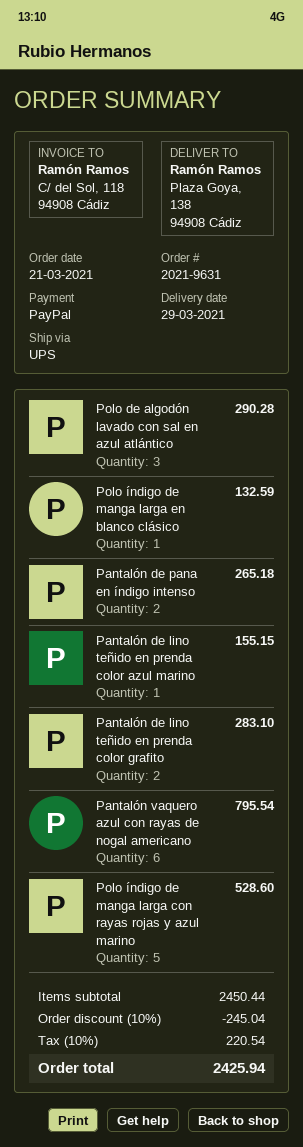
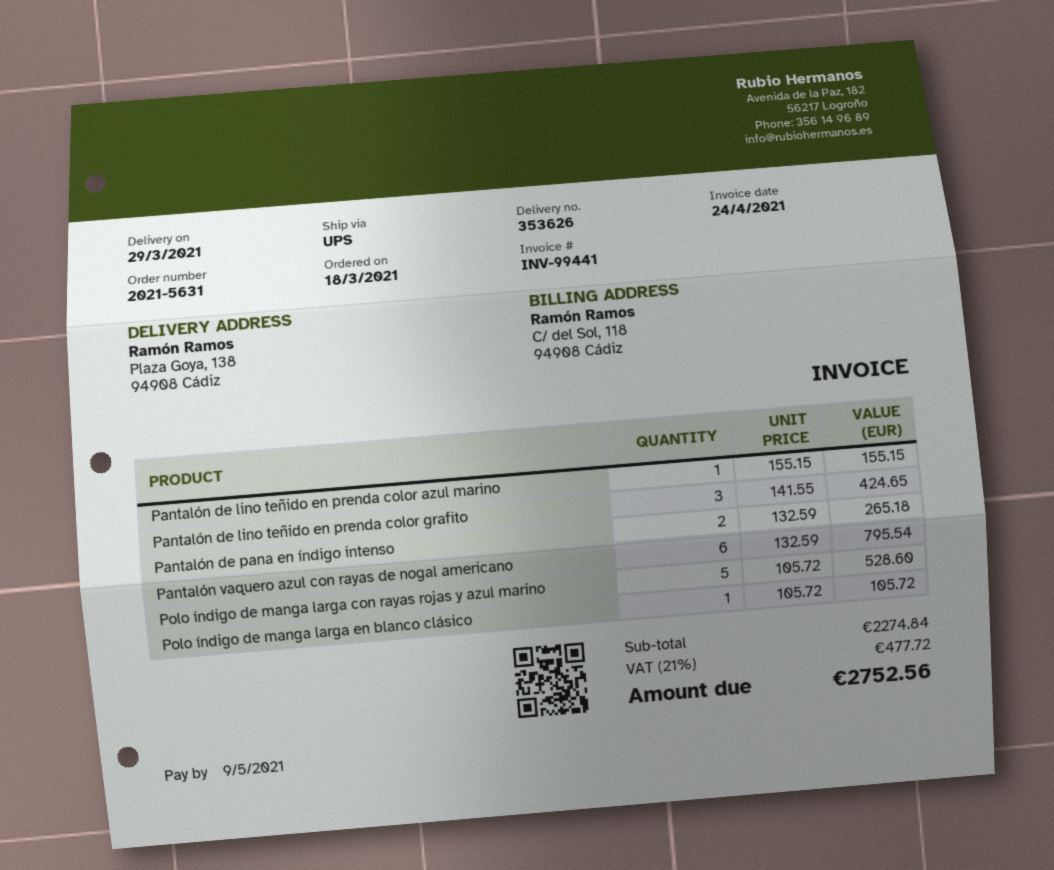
order number: 2021-9631 -> 2021-5631
order date: 2021-03-21 -> 2021-03-18
Polo de algodón lavado con sal en azul atlántico: 3 for 290.28 -> none
Polo índigo de manga larga en blanco clásico: 1 for 132.59 -> 1 for 105.72
Pantalón de lino teñido en prenda color grafito: 2 for 283.10 -> 3 for 424.65
subtotal: 2450.44 -> 2274.84
discount: 10% = 245.04 -> none
tax: 10% = 220.54 -> 21% = 477.72
total: 2425.94 -> 2752.56

